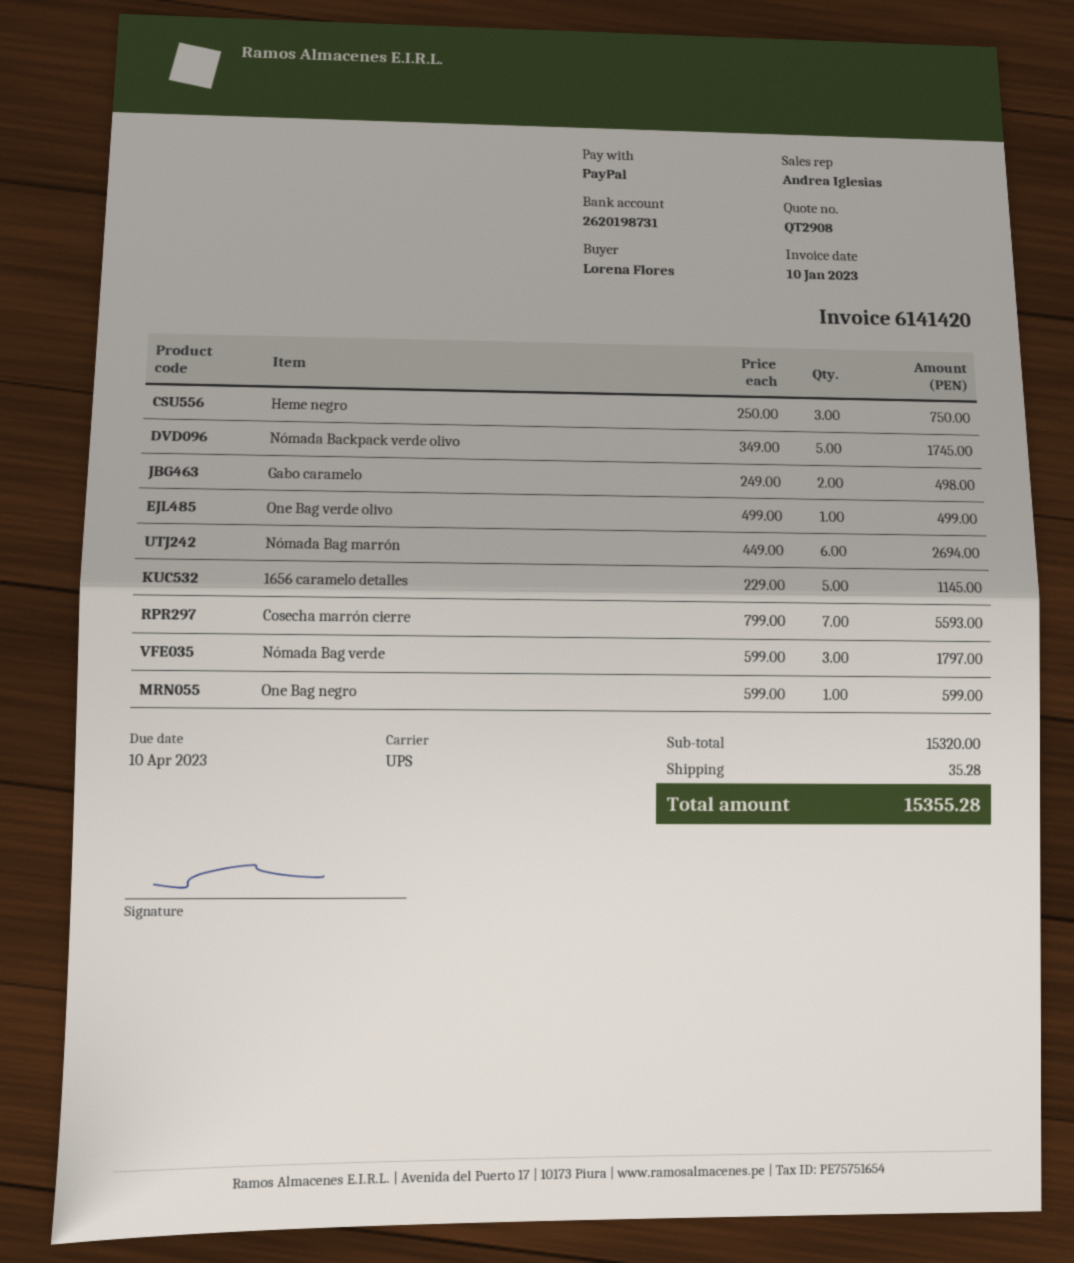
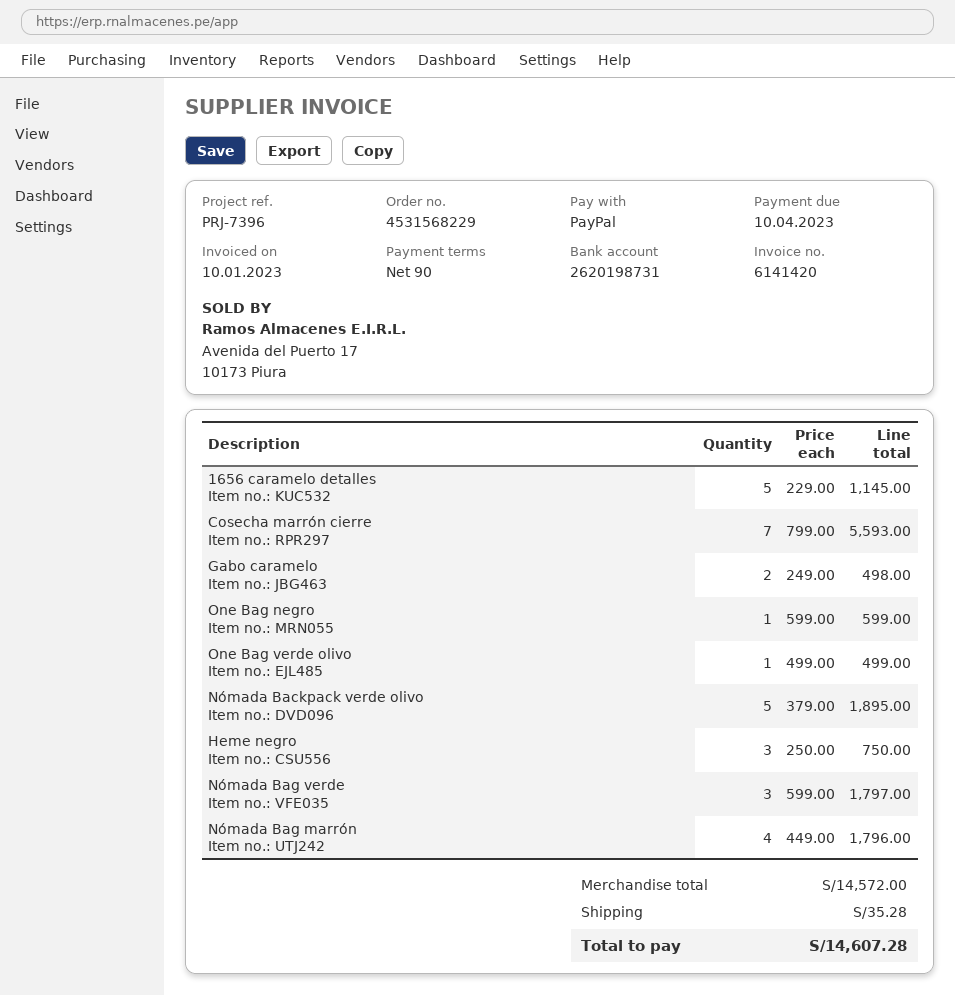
Nómada Backpack verde olivo: 5 x 349.00 = 1745.00 -> 5 x 379.00 = 1895.00
Nómada Bag marrón: 6 x 449.00 = 2694.00 -> 4 x 449.00 = 1796.00
subtotal: 15320.00 -> 14572.00
total: 15355.28 -> 14607.28

